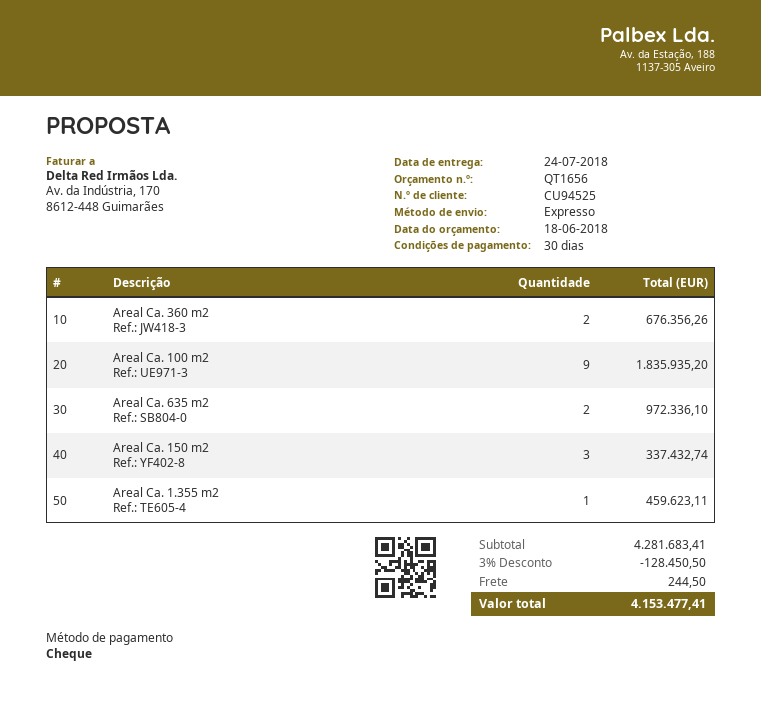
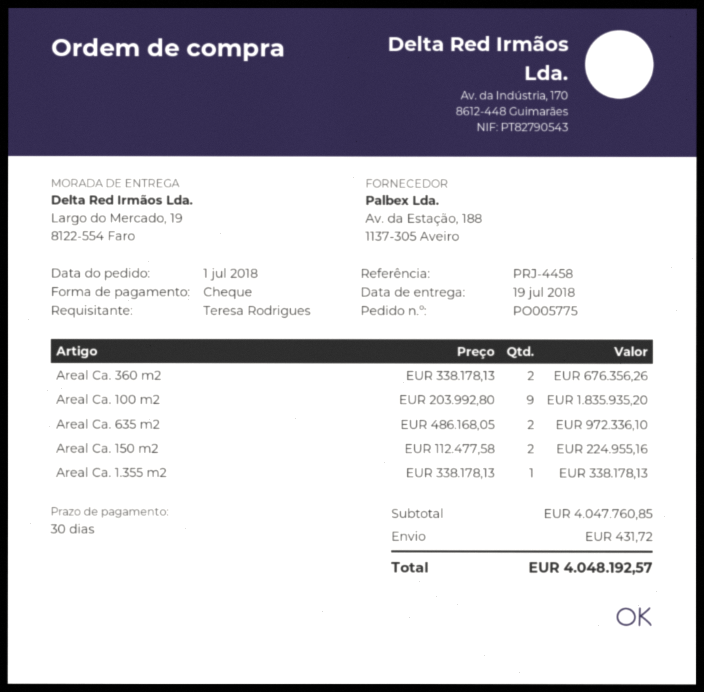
delivery date: 2018-07-24 -> 2018-07-19
Areal Ca. 150 m2: 3 for 337432.74 -> 2 for 224955.16
Areal Ca. 1.355 m2: 1 for 459623.11 -> 1 for 338178.13
subtotal: 4281683.41 -> 4047760.85
discount: 3% = 128450.50 -> none
shipping: 244.50 -> 431.72
total: 4153477.41 -> 4048192.57

